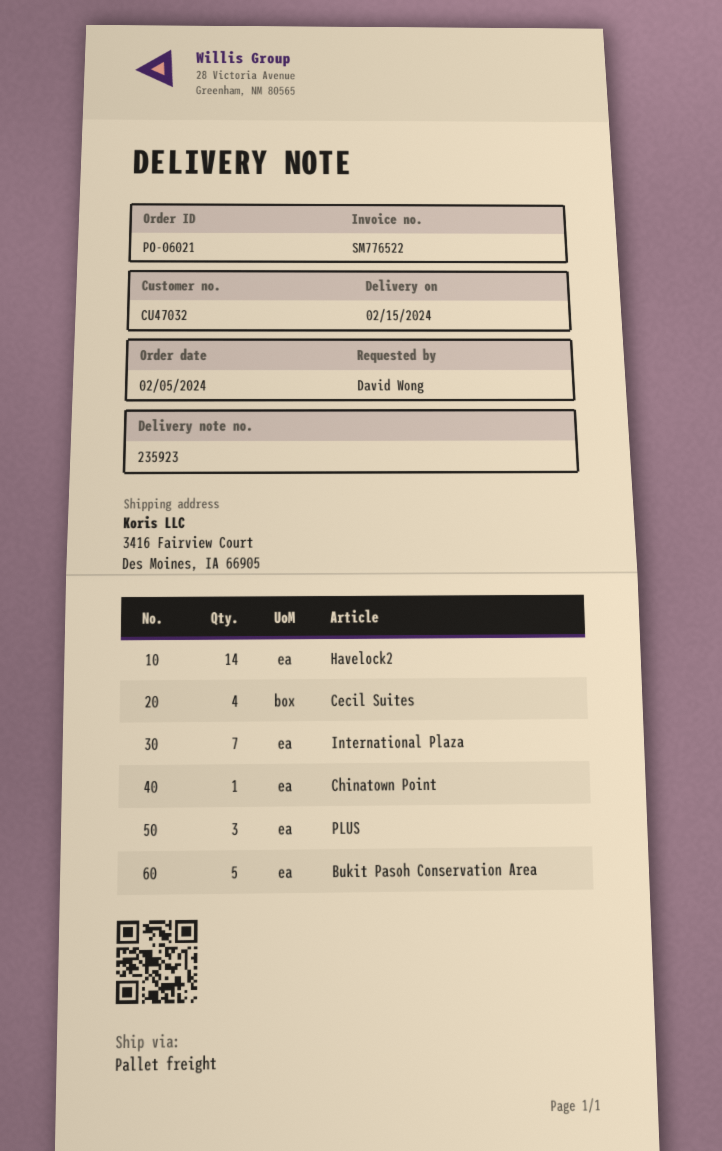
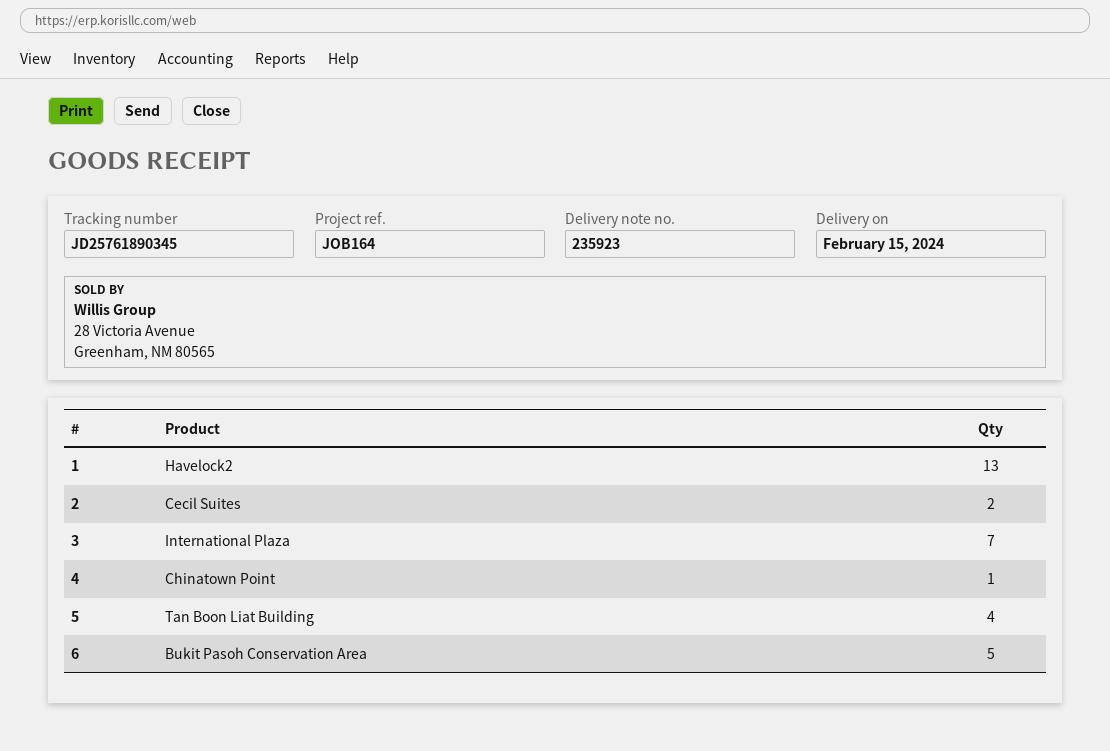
Havelock2: 14 -> 13
Cecil Suites: 4 -> 2
PLUS: 3 -> none
Tan Boon Liat Building: none -> 4

